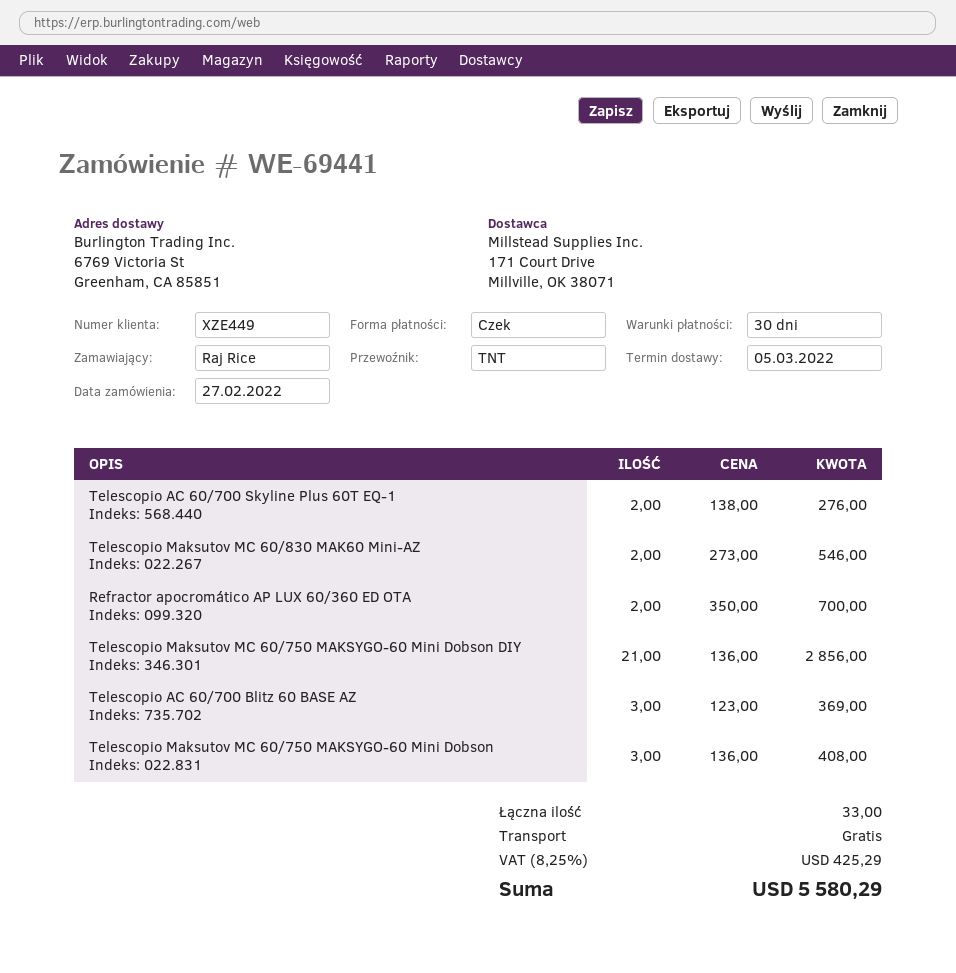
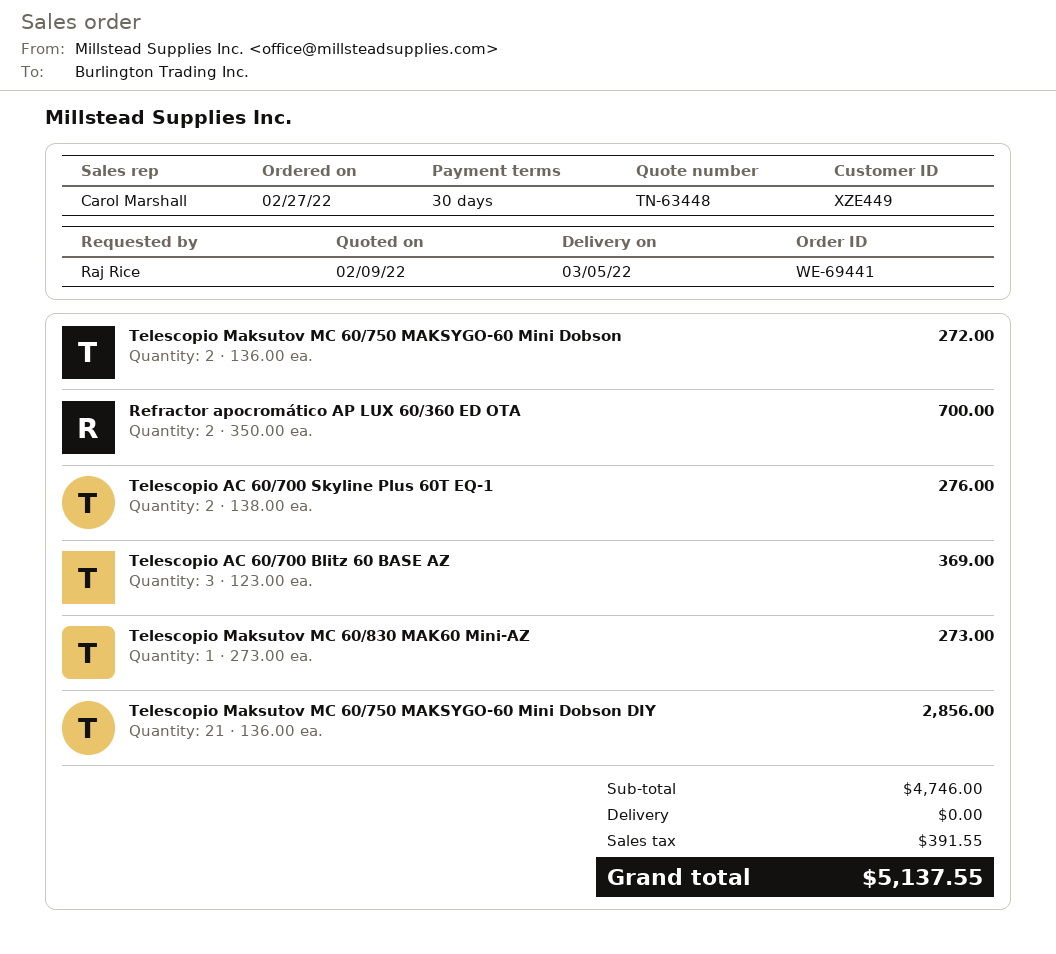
Telescopio Maksutov MC 60/830 MAK60 Mini-AZ: 2 x 273.00 = 546.00 -> 1 x 273.00 = 273.00
Telescopio Maksutov MC 60/750 MAKSYGO-60 Mini Dobson: 3 x 136.00 = 408.00 -> 2 x 136.00 = 272.00
tax: 425.29 -> 391.55
total: 5580.29 -> 5137.55

